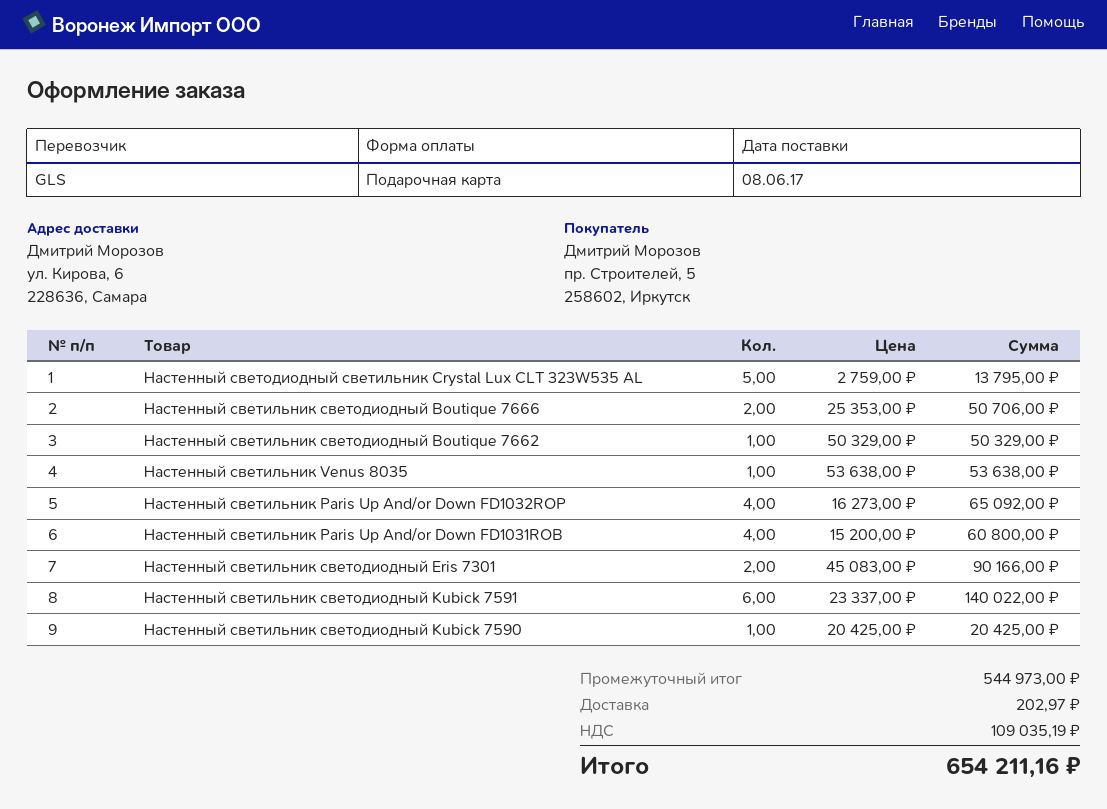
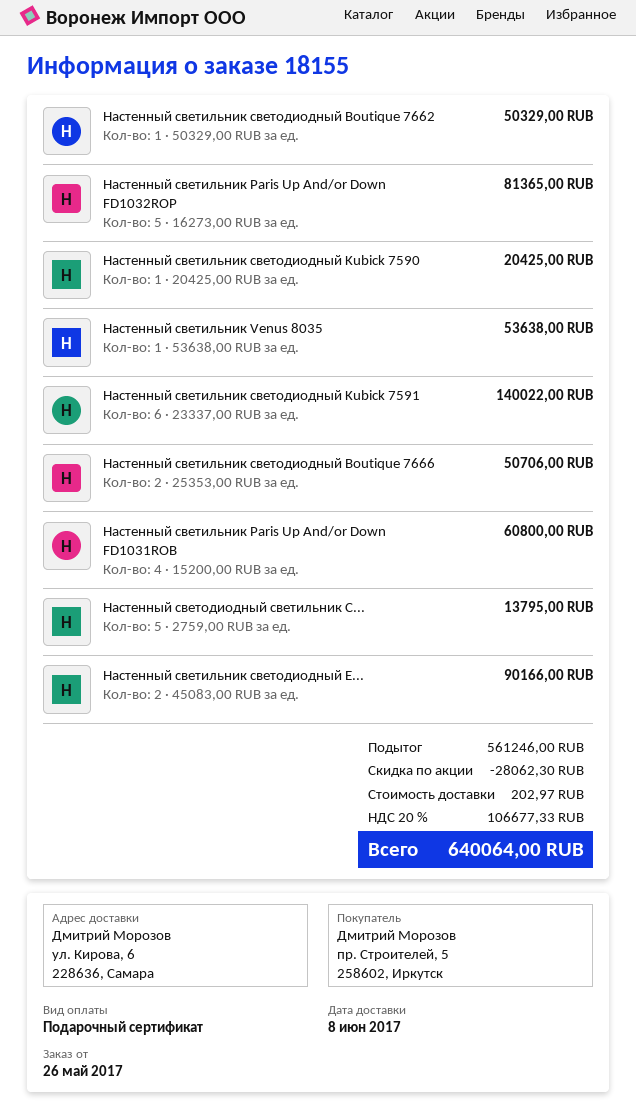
Настенный светильник Paris Up And/or Down FD1032ROP: 4 x 16273.00 = 65092.00 -> 5 x 16273.00 = 81365.00
subtotal: 544973.00 -> 561246.00
discount: none -> 28062.30
tax: 109035.19 -> 106677.33
total: 654211.16 -> 640064.00

